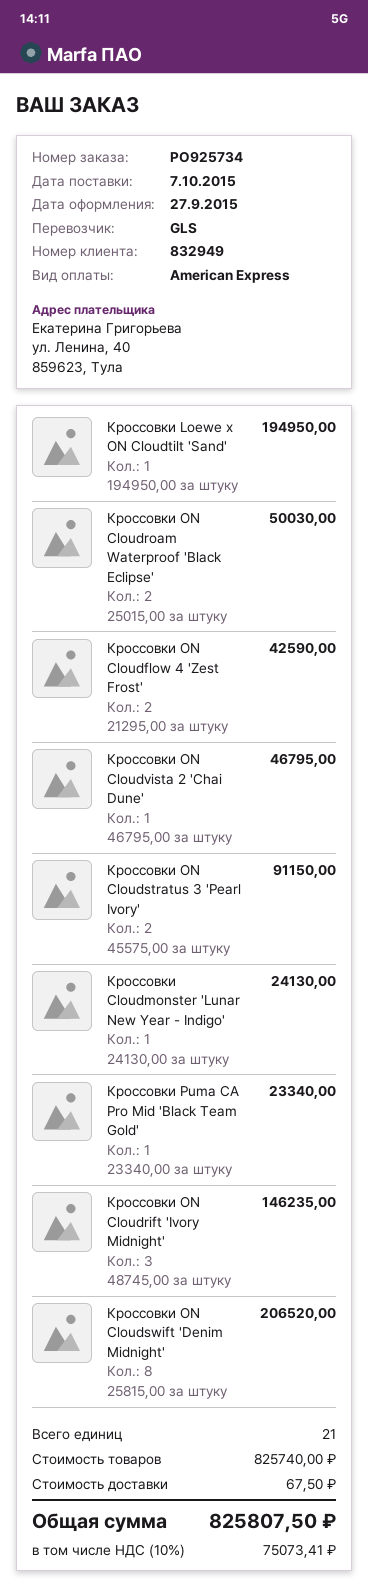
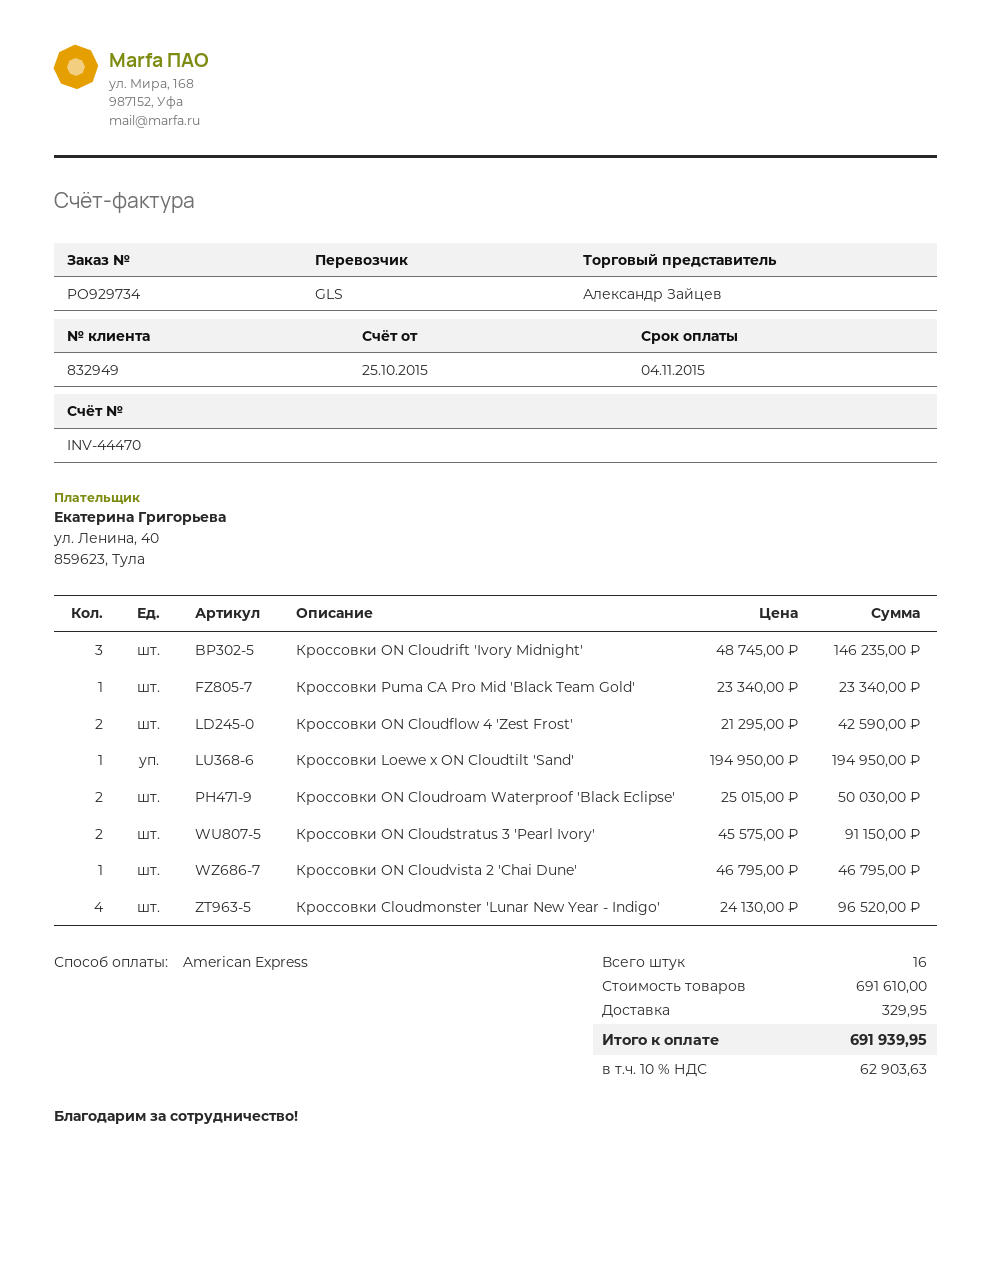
order number: PO925734 -> PO929734
Кроссовки Cloudmonster 'Lunar New Year - Indigo': 1 x 24130.00 = 24130.00 -> 4 x 24130.00 = 96520.00
Кроссовки ON Cloudswift 'Denim Midnight': 8 x 25815.00 = 206520.00 -> none
total quantity: 21 -> 16
subtotal: 825740.00 -> 691610.00
shipping: 67.50 -> 329.95
tax: 10% = 75073.41 -> 10% = 62903.63
total: 825807.50 -> 691939.95

